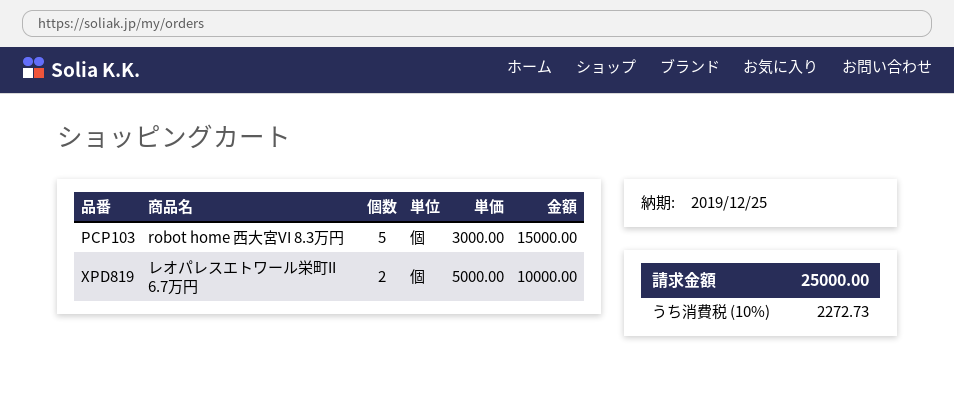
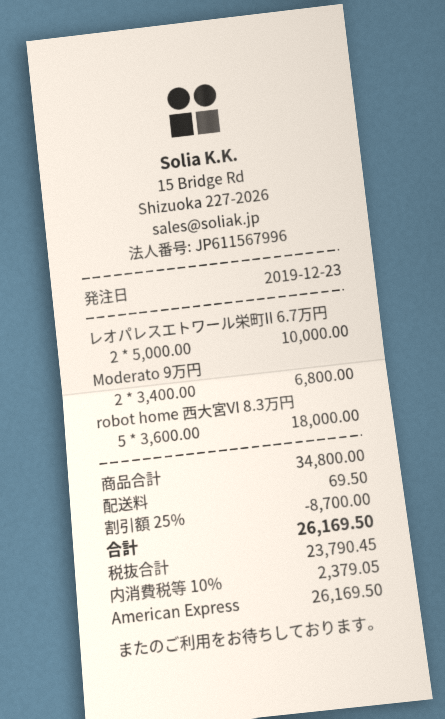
robot home 西大宮VI 8.3万円: 5 x 3000.00 = 15000.00 -> 5 x 3600.00 = 18000.00
Moderato 9万円: none -> 2 x 3400.00 = 6800.00
discount: none -> 25% = 8700.00
shipping: none -> 69.50
tax: 10% = 2272.73 -> 10% = 2379.05
total: 25000.00 -> 26169.50

